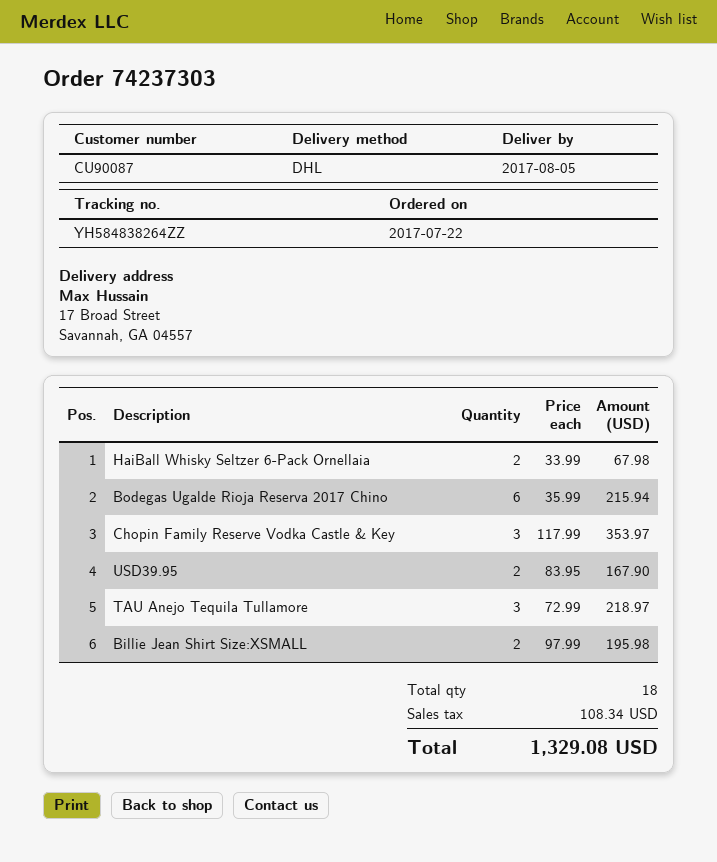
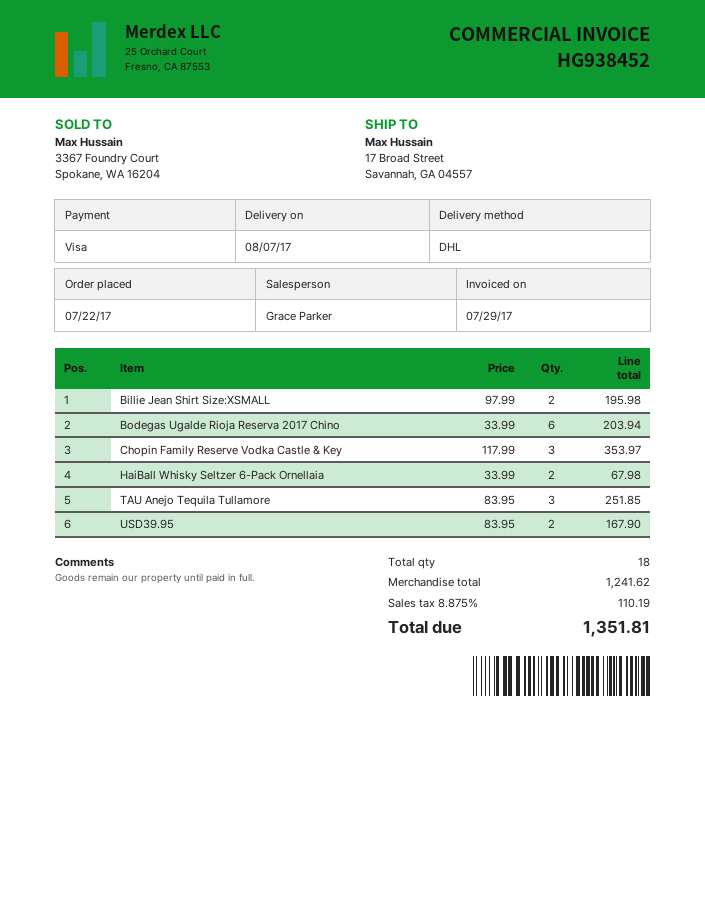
delivery date: 2017-08-05 -> 2017-08-07
Bodegas Ugalde Rioja Reserva 2017 Chino: 6 x 35.99 = 215.94 -> 6 x 33.99 = 203.94
TAU Anejo Tequila Tullamore: 3 x 72.99 = 218.97 -> 3 x 83.95 = 251.85
tax: 108.34 -> 110.19
total: 1329.08 -> 1351.81

